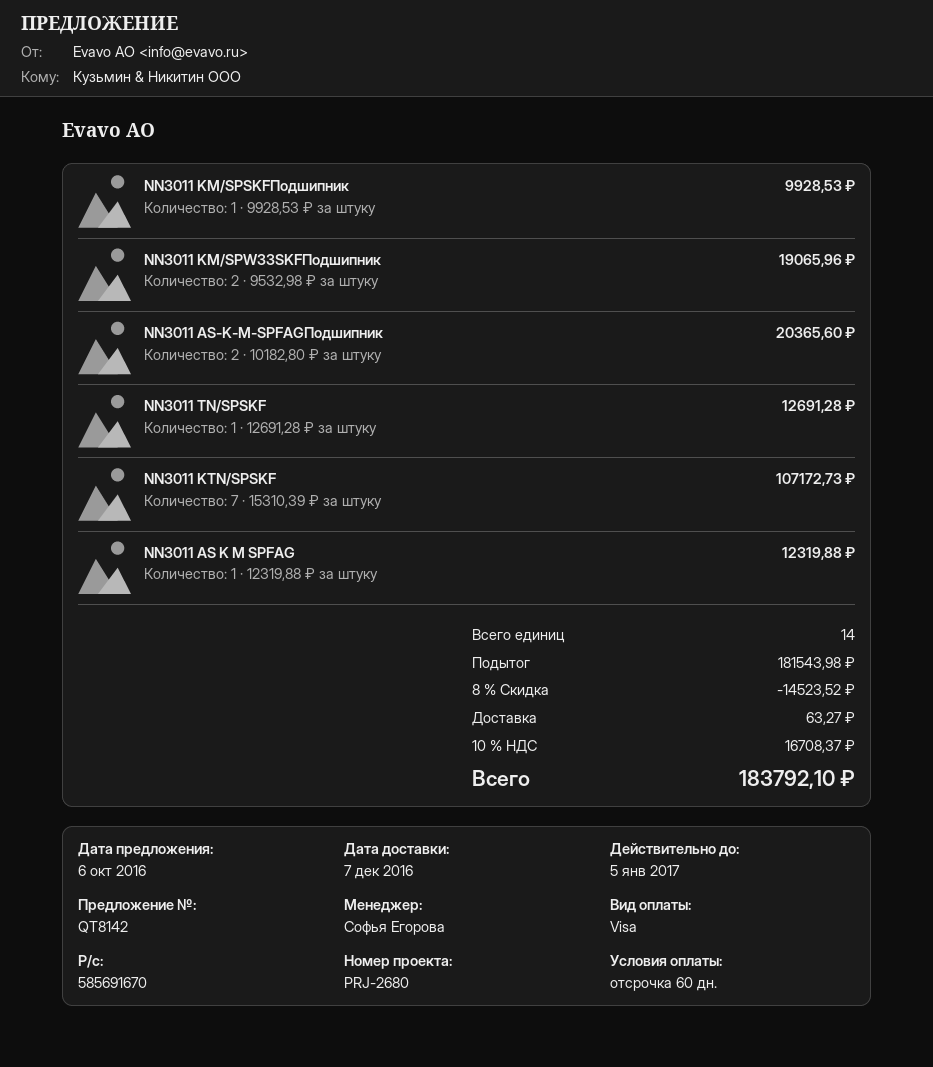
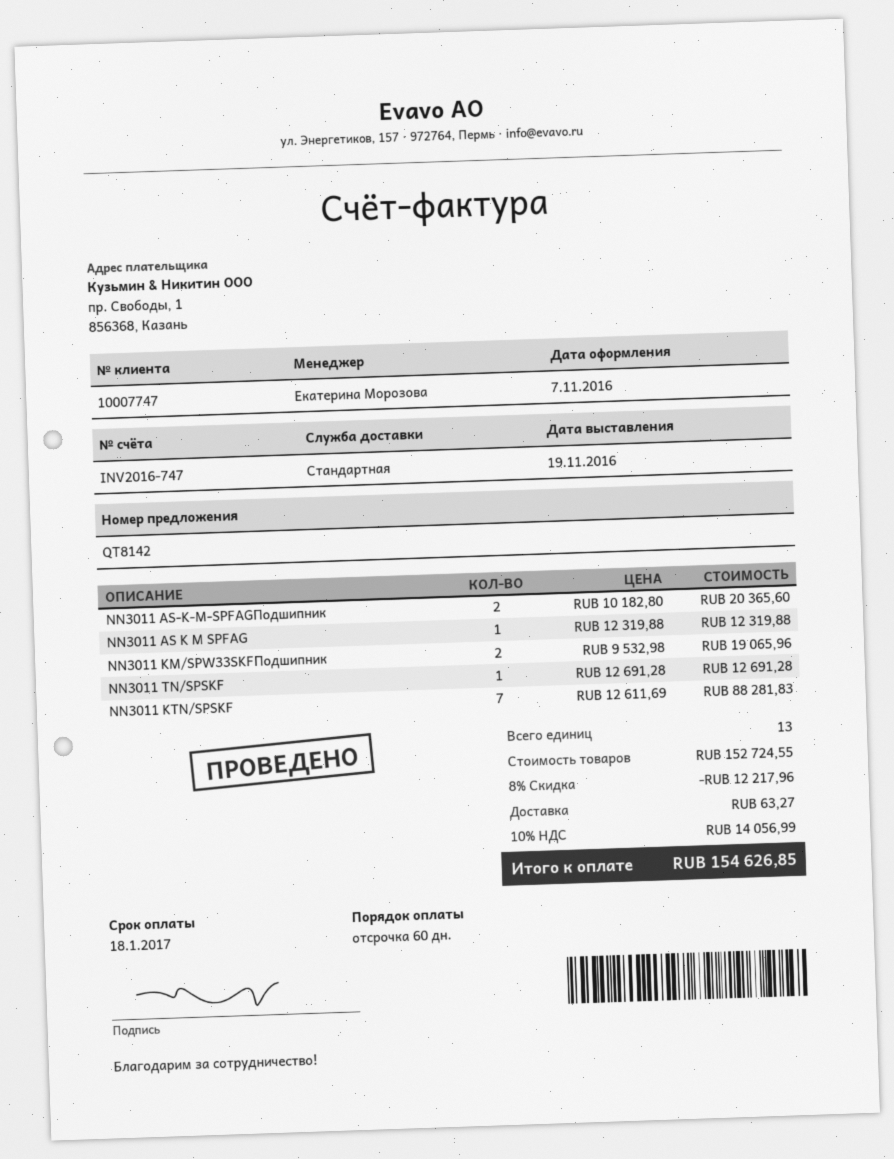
sales rep: Софья Егорова -> Екатерина Морозова
NN3011 KM/SPSKFПодшипник: 1 x 9928.53 = 9928.53 -> none
NN3011 KTN/SPSKF: 7 x 15310.39 = 107172.73 -> 7 x 12611.69 = 88281.83
total quantity: 14 -> 13
subtotal: 181543.98 -> 152724.55
discount: 8% = 14523.52 -> 8% = 12217.96
tax: 10% = 16708.37 -> 10% = 14056.99
total: 183792.10 -> 154626.85

